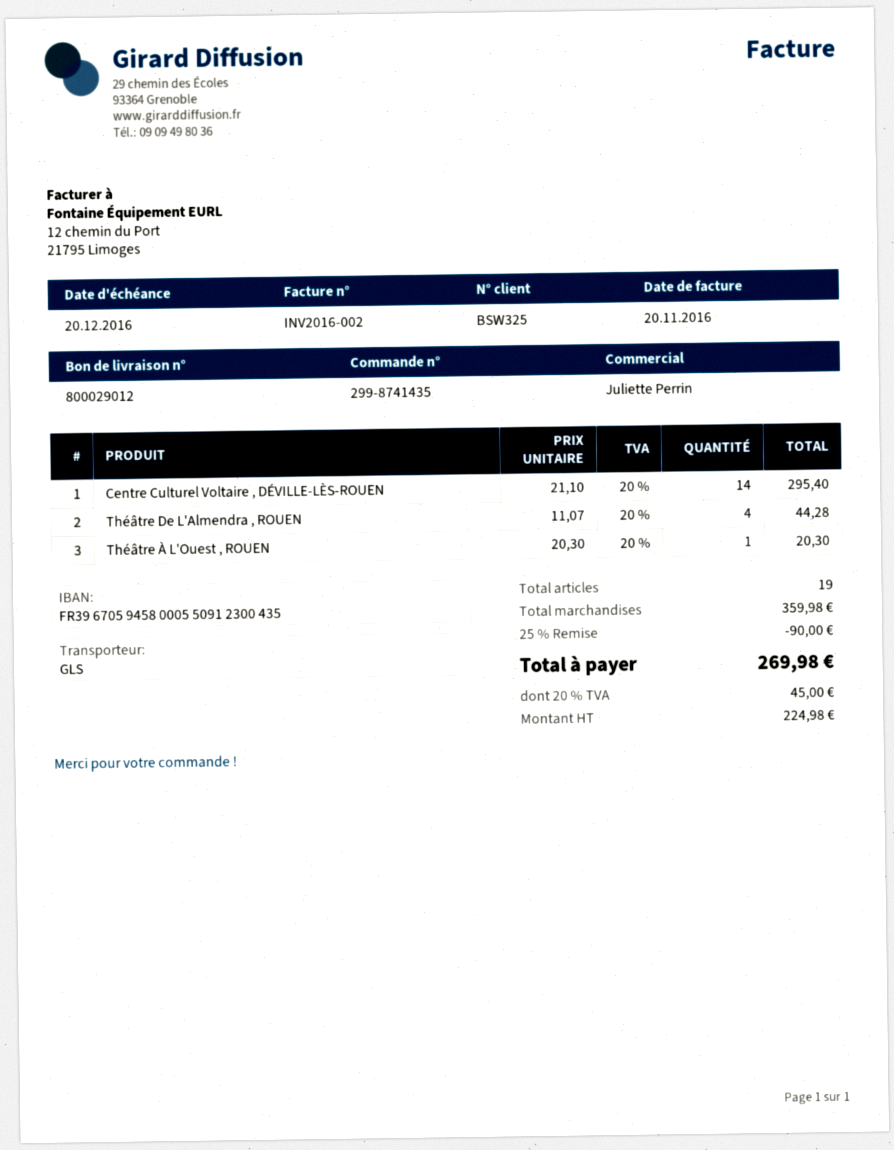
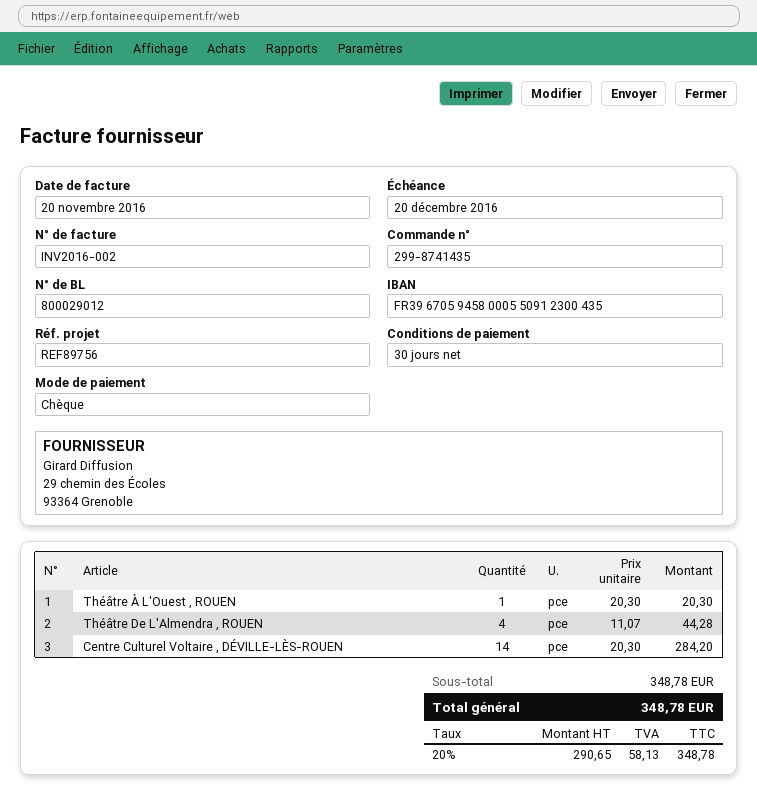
Centre Culturel Voltaire , DÉVILLE-LÈS-ROUEN: 14 x 21.10 = 295.40 -> 14 x 20.30 = 284.20
subtotal: 359.98 -> 348.78
discount: 25% = 90.00 -> none
net: 224.98 -> 290.65
tax: 20% = 45.00 -> 20% = 58.13
total: 269.98 -> 348.78

